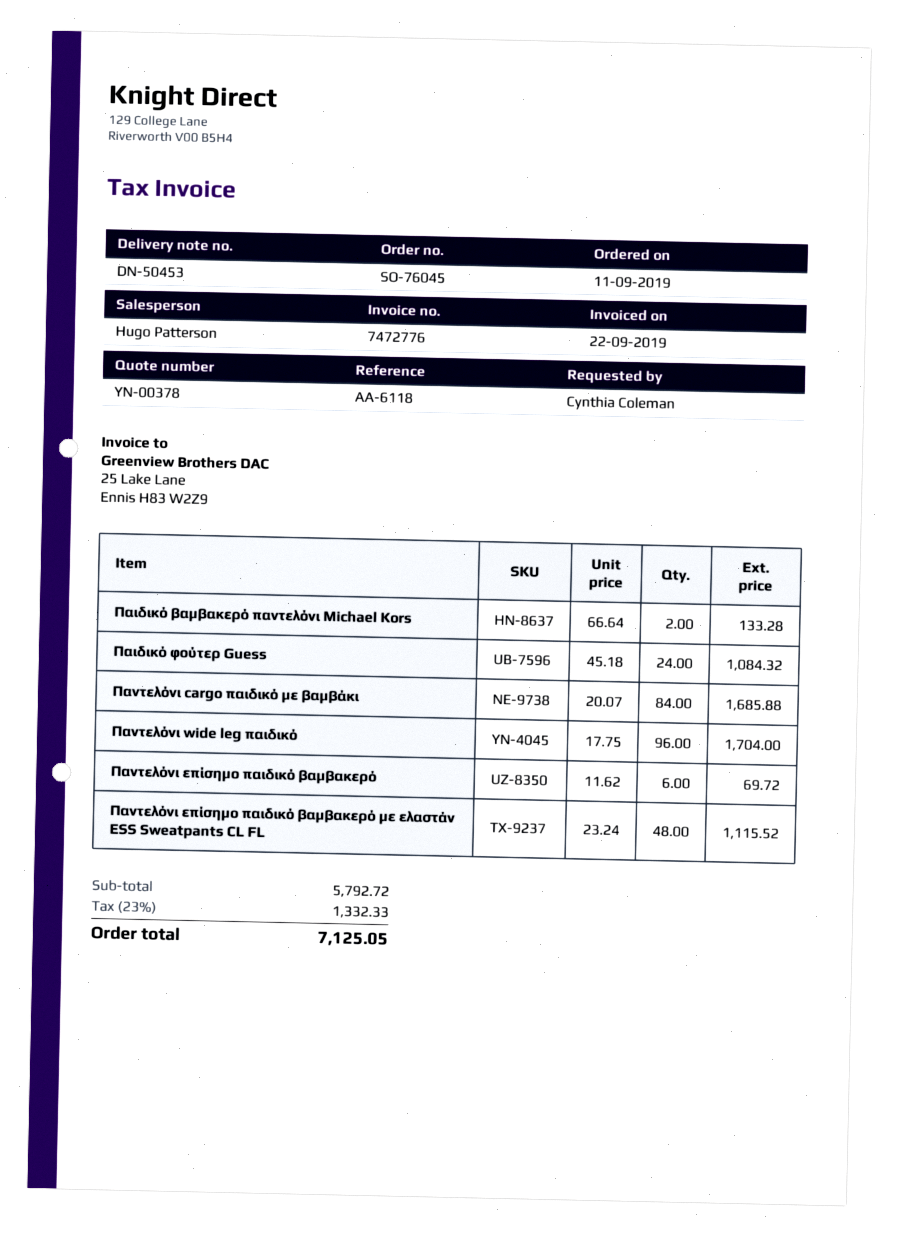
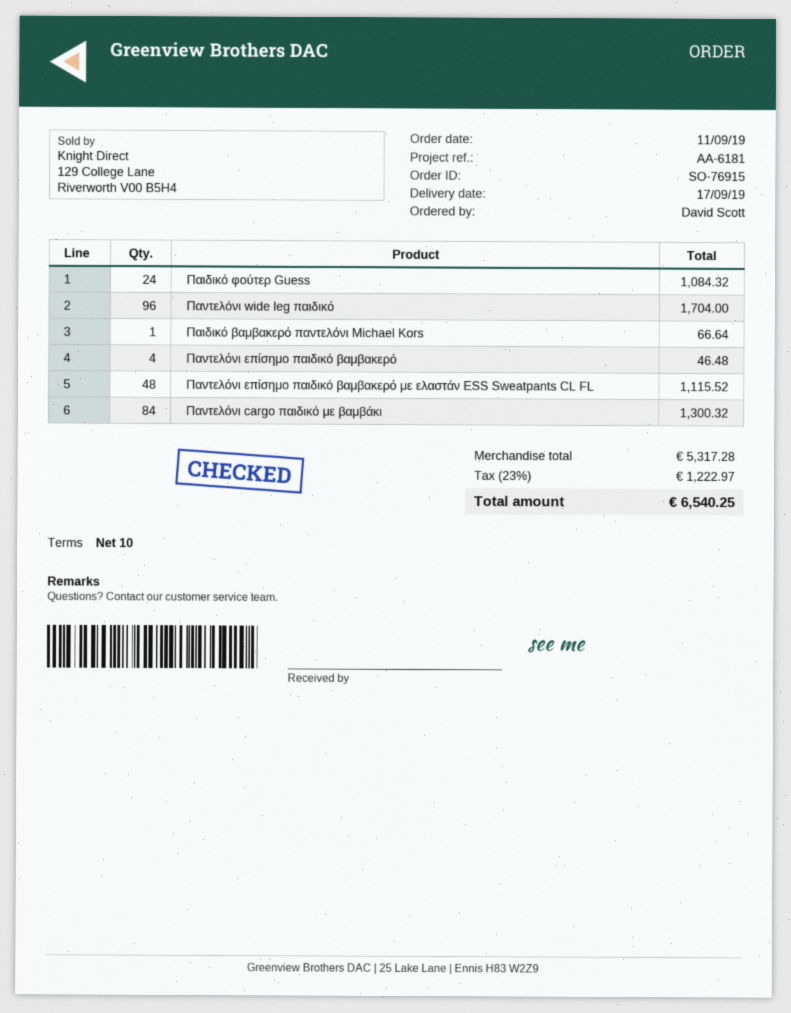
order number: SO-76045 -> SO-76915
reference: AA-6118 -> AA-6181
ordered by: Cynthia Coleman -> David Scott
Παιδικό βαμβακερό παντελόνι Michael Kors: 2 for 133.28 -> 1 for 66.64
Παντελόνι cargo παιδικό με βαμβάκι: 84 for 1685.88 -> 84 for 1300.32
Παντελόνι επίσημο παιδικό βαμβακερό: 6 for 69.72 -> 4 for 46.48
subtotal: 5792.72 -> 5317.28
tax: 23% = 1332.33 -> 23% = 1222.97
total: 7125.05 -> 6540.25

